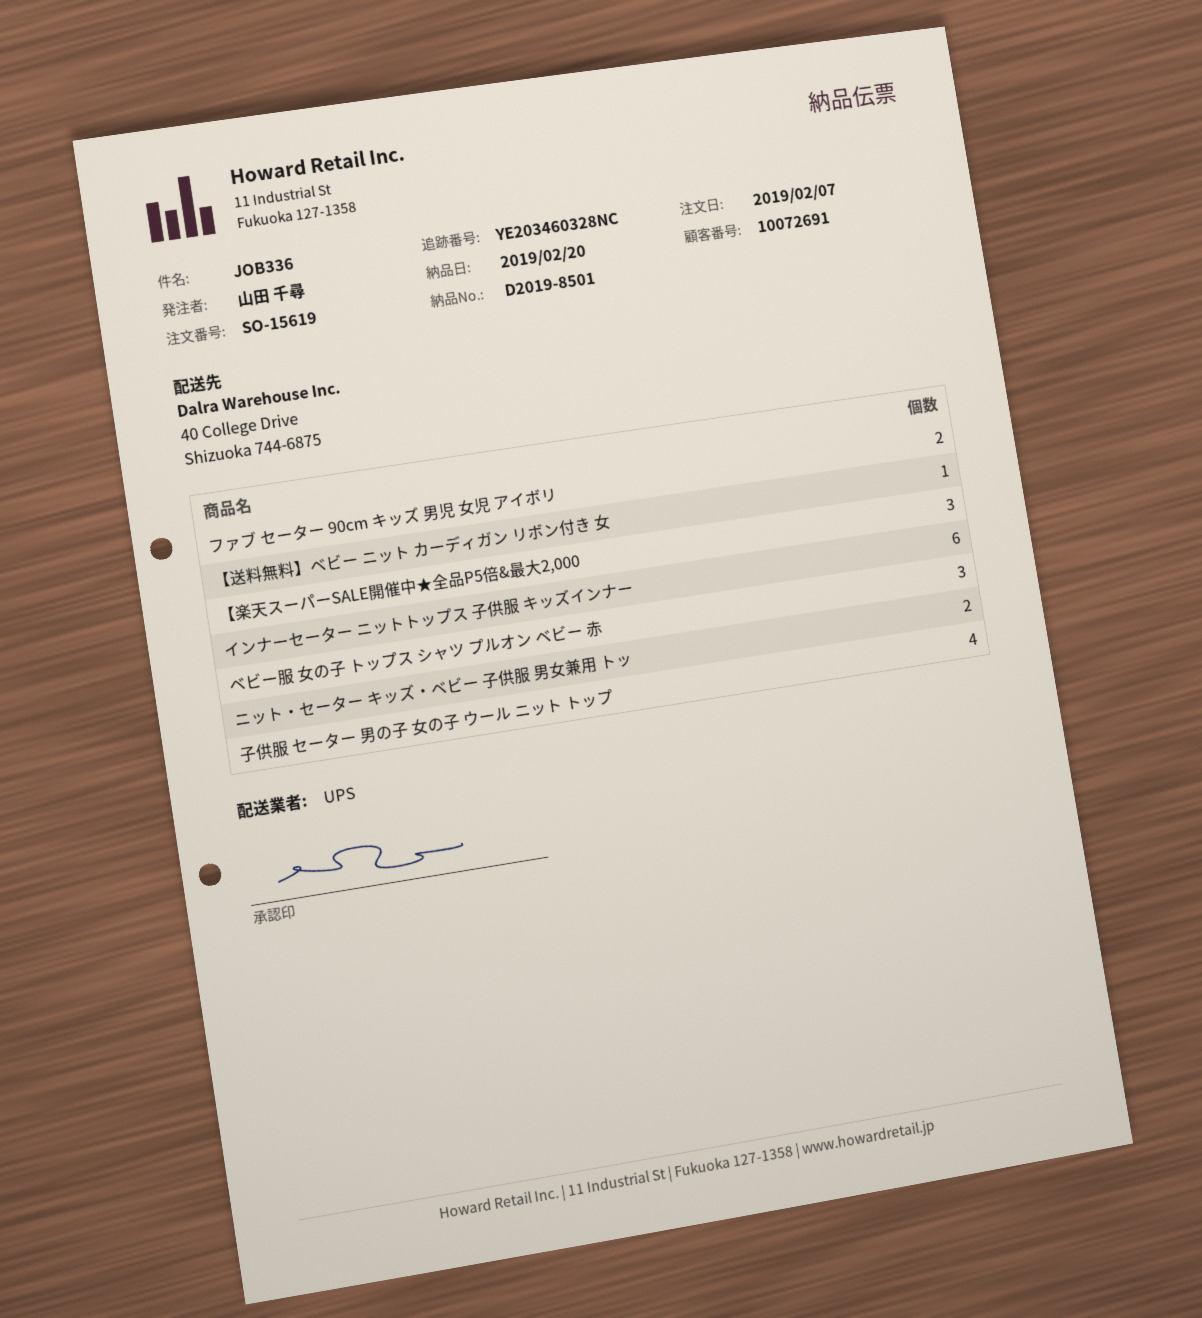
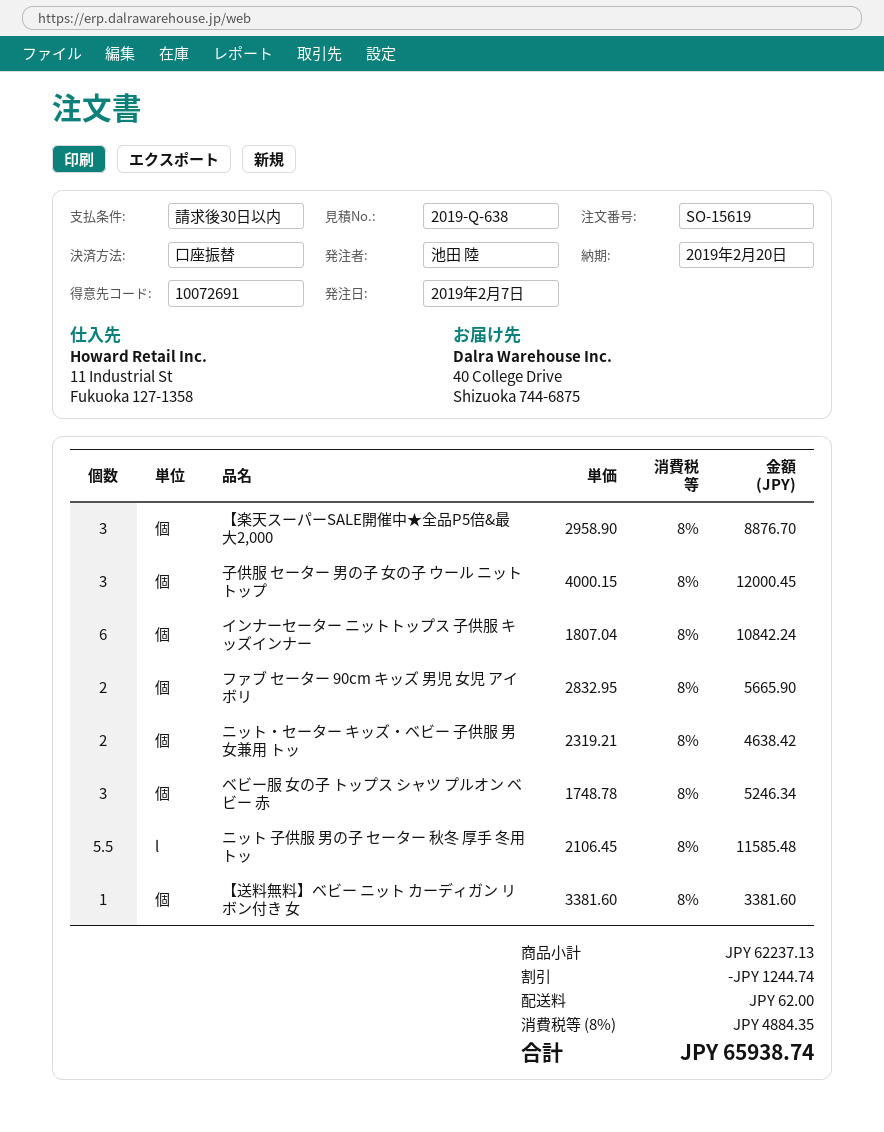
ordered by: 山田 千尋 -> 池田 陸
子供服 セーター 男の子 女の子 ウール ニット トップ: 4 -> 3
ニット 子供服 男の子 セーター 秋冬 厚手 冬用 トッ: none -> 5.5

